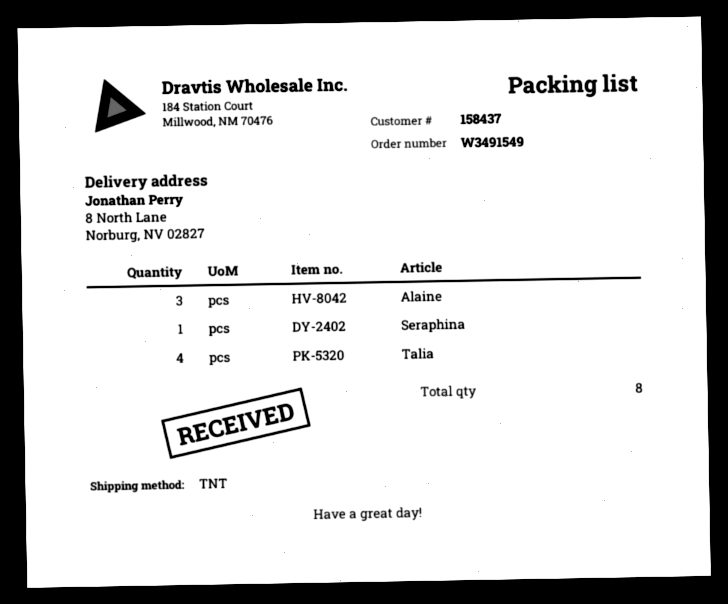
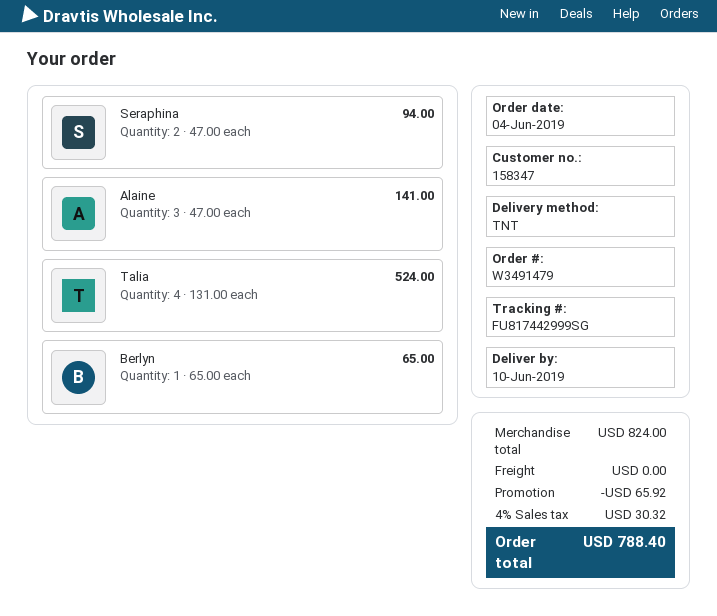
order number: W3491549 -> W3491479
customer number: 158437 -> 158347
Seraphina: 1 -> 2
Berlyn: none -> 1

